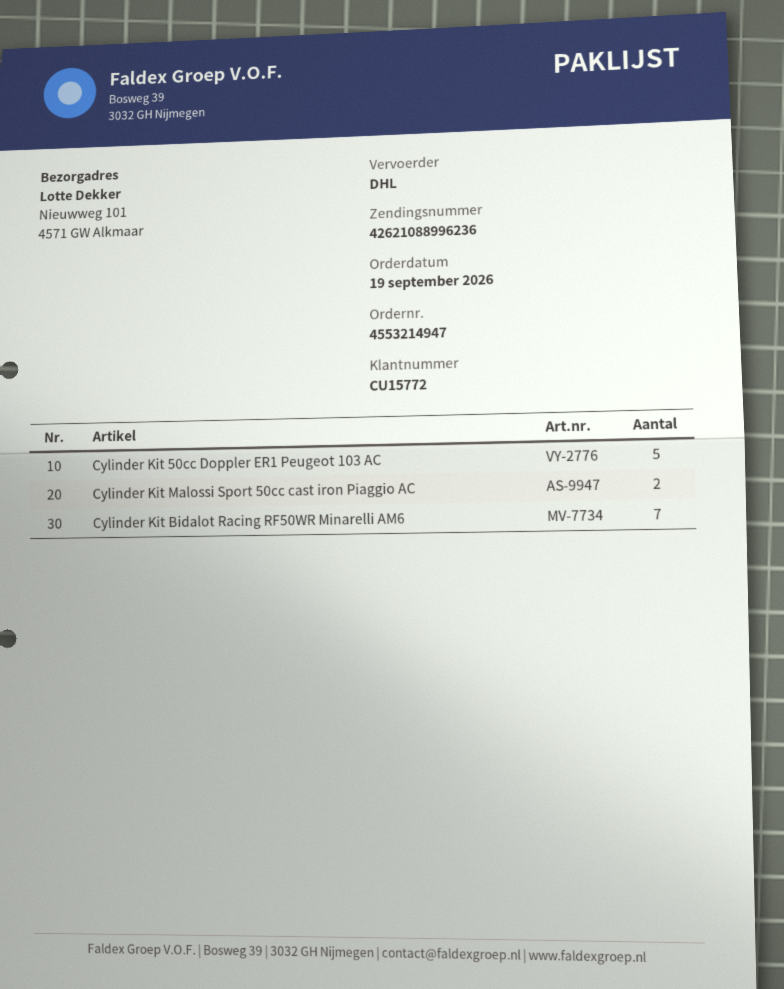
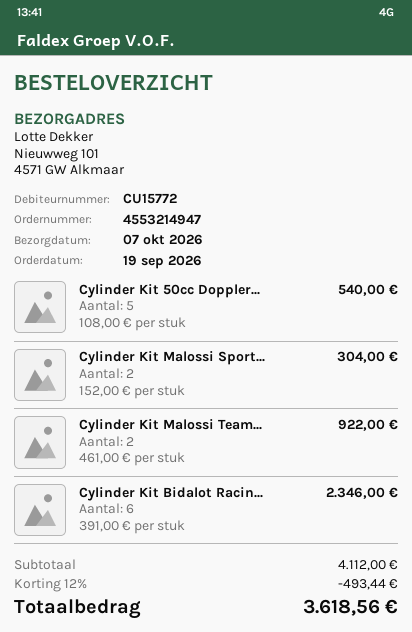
Cylinder Kit Bidalot Racing RF50WR Minarelli AM6: 7 -> 6
Cylinder Kit Malossi Team...: none -> 2

